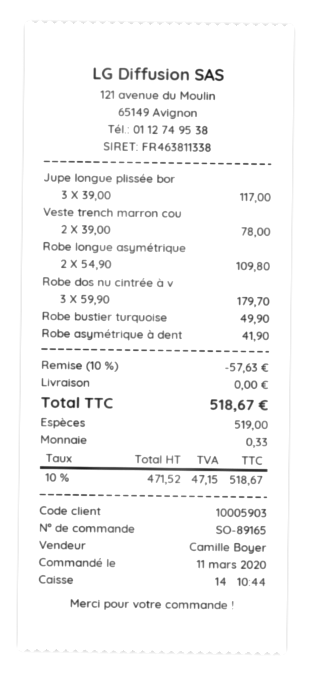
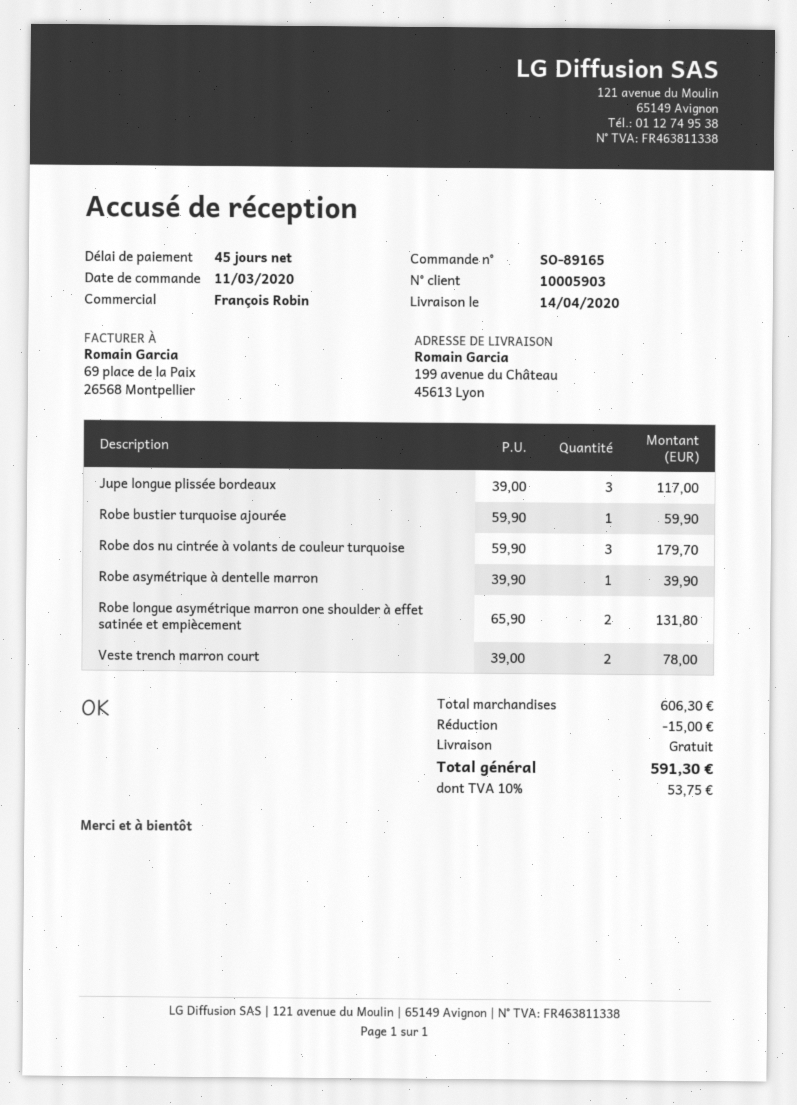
sales rep: Camille Boyer -> François Robin
Robe longue asymétrique: 2 x 54.90 = 109.80 -> 2 x 65.90 = 131.80
Robe bustier turquoise: 1 x 49.90 = 49.90 -> 1 x 59.90 = 59.90
Robe asymétrique à dent: 1 x 41.90 = 41.90 -> 1 x 39.90 = 39.90
discount: 57.63 -> 15.00
tax: 10% = 47.15 -> 10% = 53.75
total: 518.67 -> 591.30

